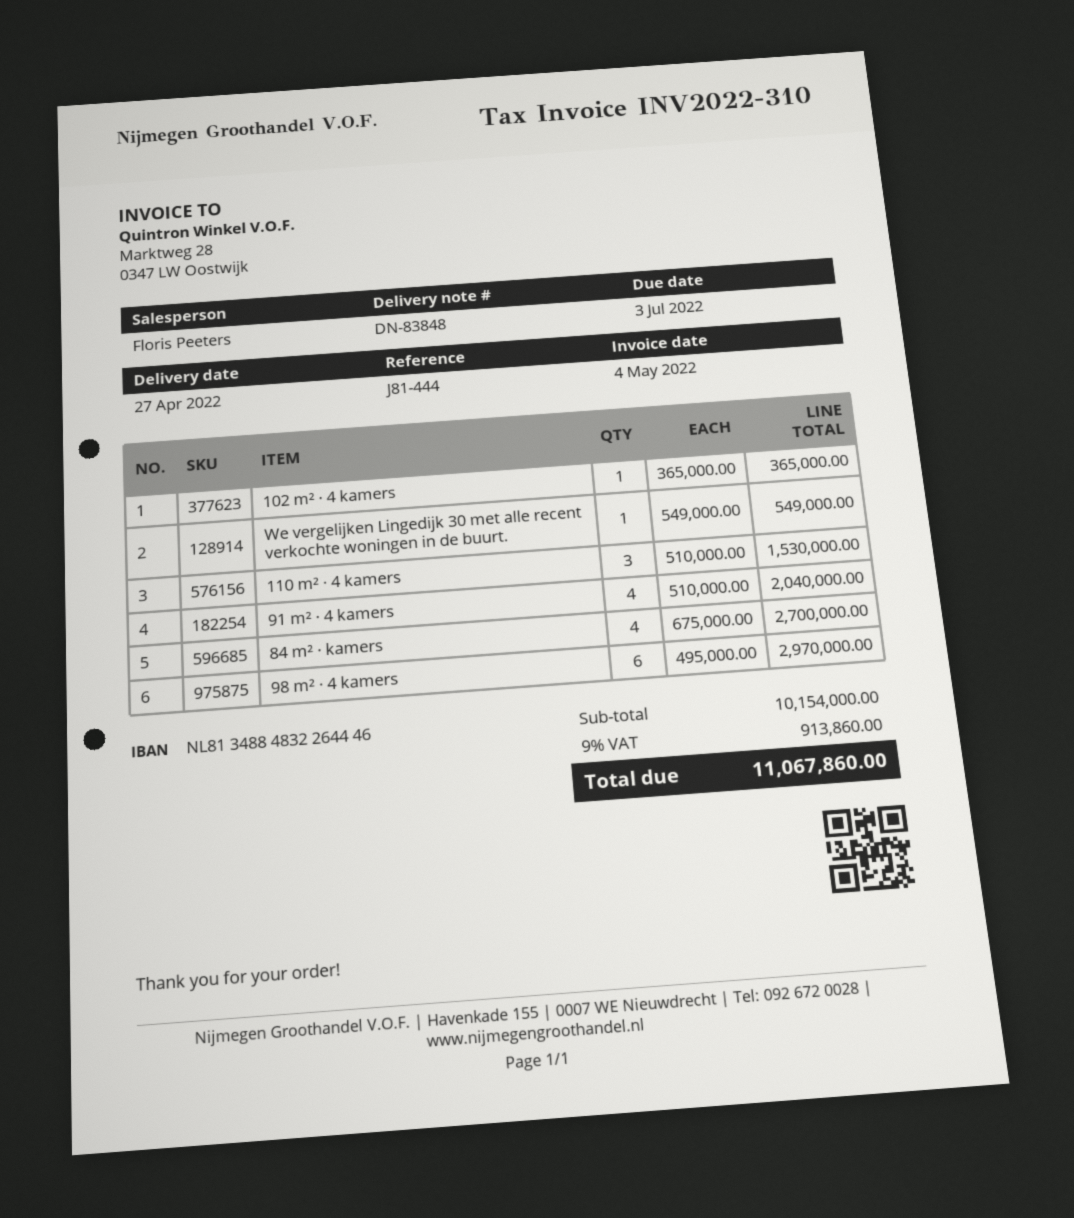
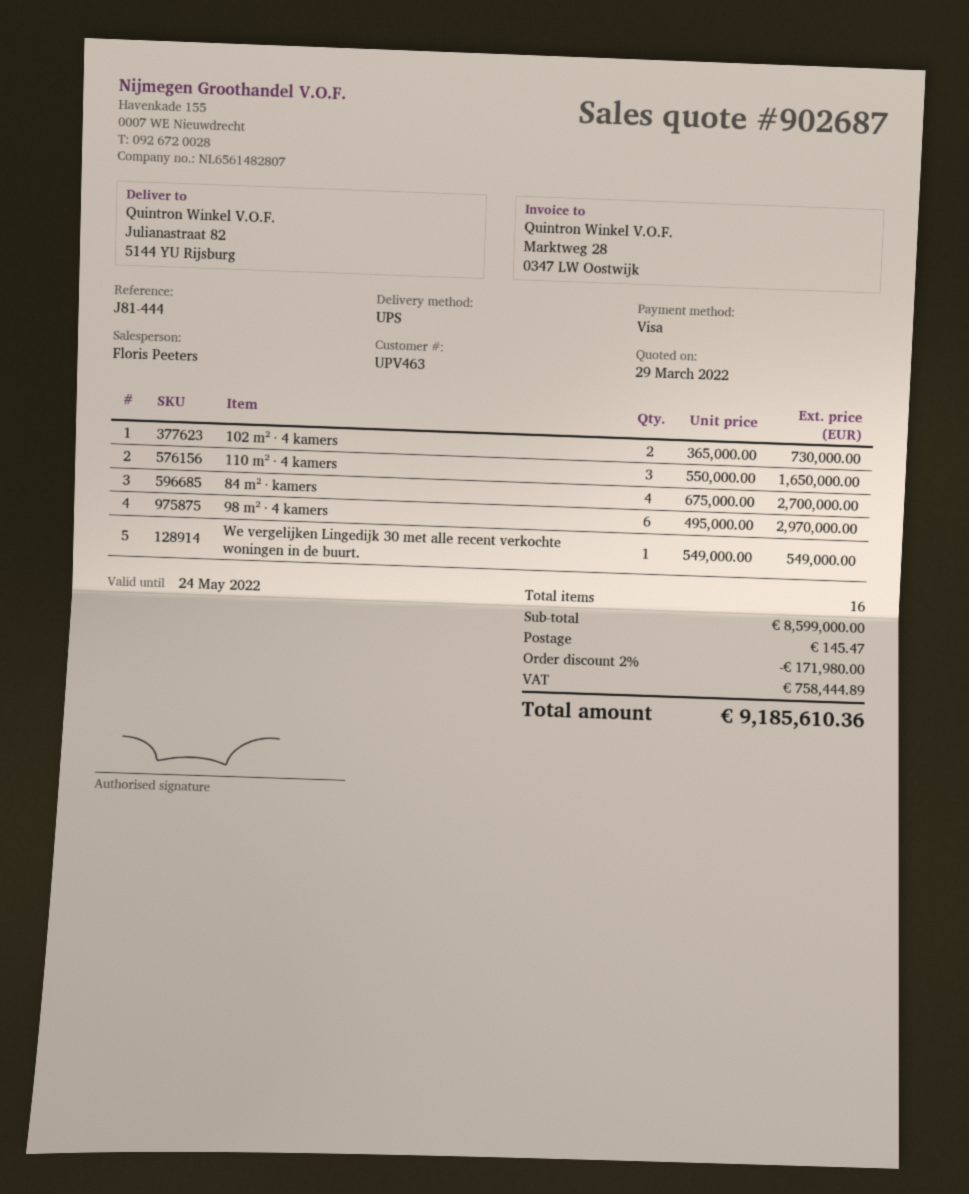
102 m² · 4 kamers: 1 x 365000.00 = 365000.00 -> 2 x 365000.00 = 730000.00
110 m² · 4 kamers: 3 x 510000.00 = 1530000.00 -> 3 x 550000.00 = 1650000.00
91 m² · 4 kamers: 4 x 510000.00 = 2040000.00 -> none
subtotal: 10154000.00 -> 8599000.00
discount: none -> 2% = 171980.00
shipping: none -> 145.47
tax: 913860.00 -> 758444.89
total: 11067860.00 -> 9185610.36

